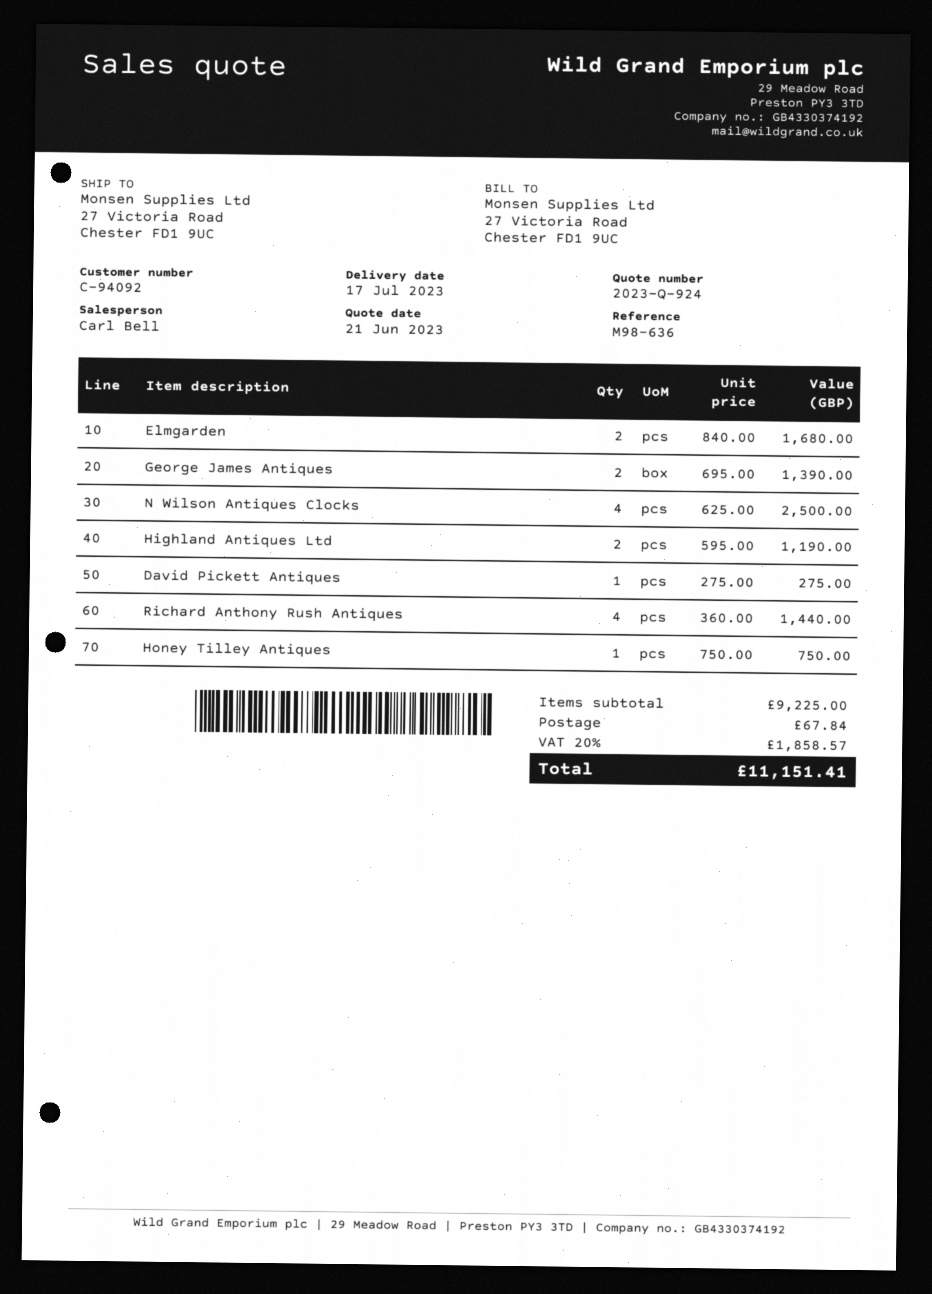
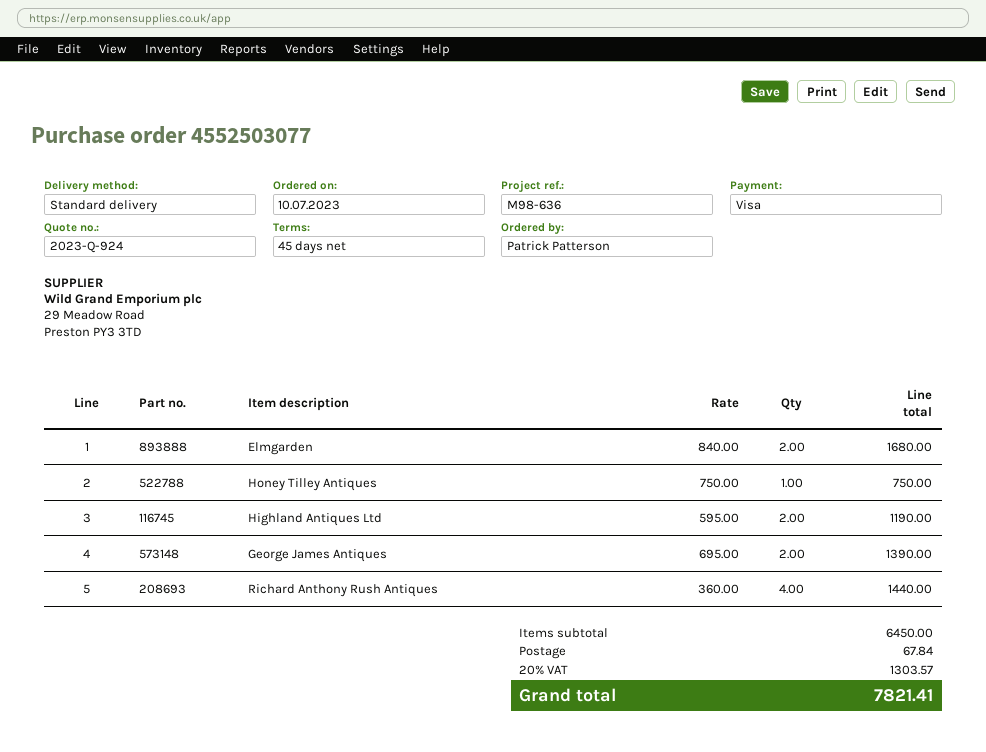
N Wilson Antiques Clocks: 4 x 625.00 = 2500.00 -> none
David Pickett Antiques: 1 x 275.00 = 275.00 -> none
subtotal: 9225.00 -> 6450.00
tax: 20% = 1858.57 -> 20% = 1303.57
total: 11151.41 -> 7821.41

